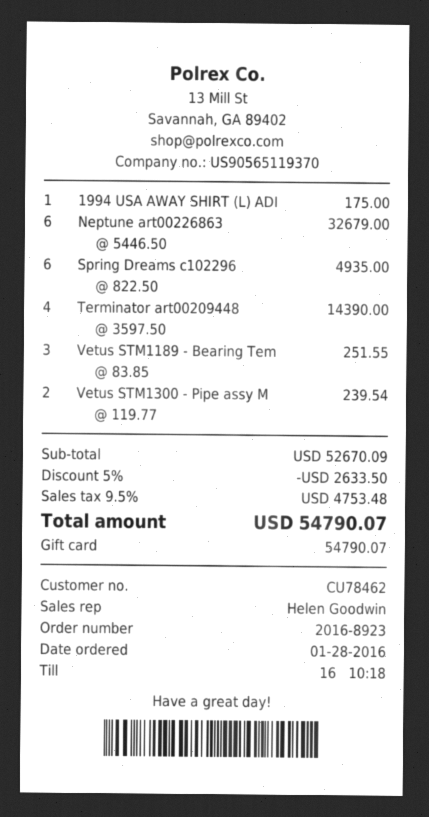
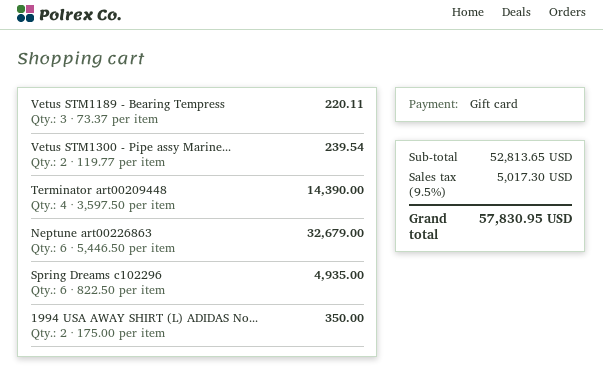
1994 USA AWAY SHIRT (L) ADI: 1 x 175.00 = 175.00 -> 2 x 175.00 = 350.00
Vetus STM1189 - Bearing Tem: 3 x 83.85 = 251.55 -> 3 x 73.37 = 220.11
subtotal: 52670.09 -> 52813.65
discount: 5% = 2633.50 -> none
tax: 9.5% = 4753.48 -> 9.5% = 5017.30
total: 54790.07 -> 57830.95

